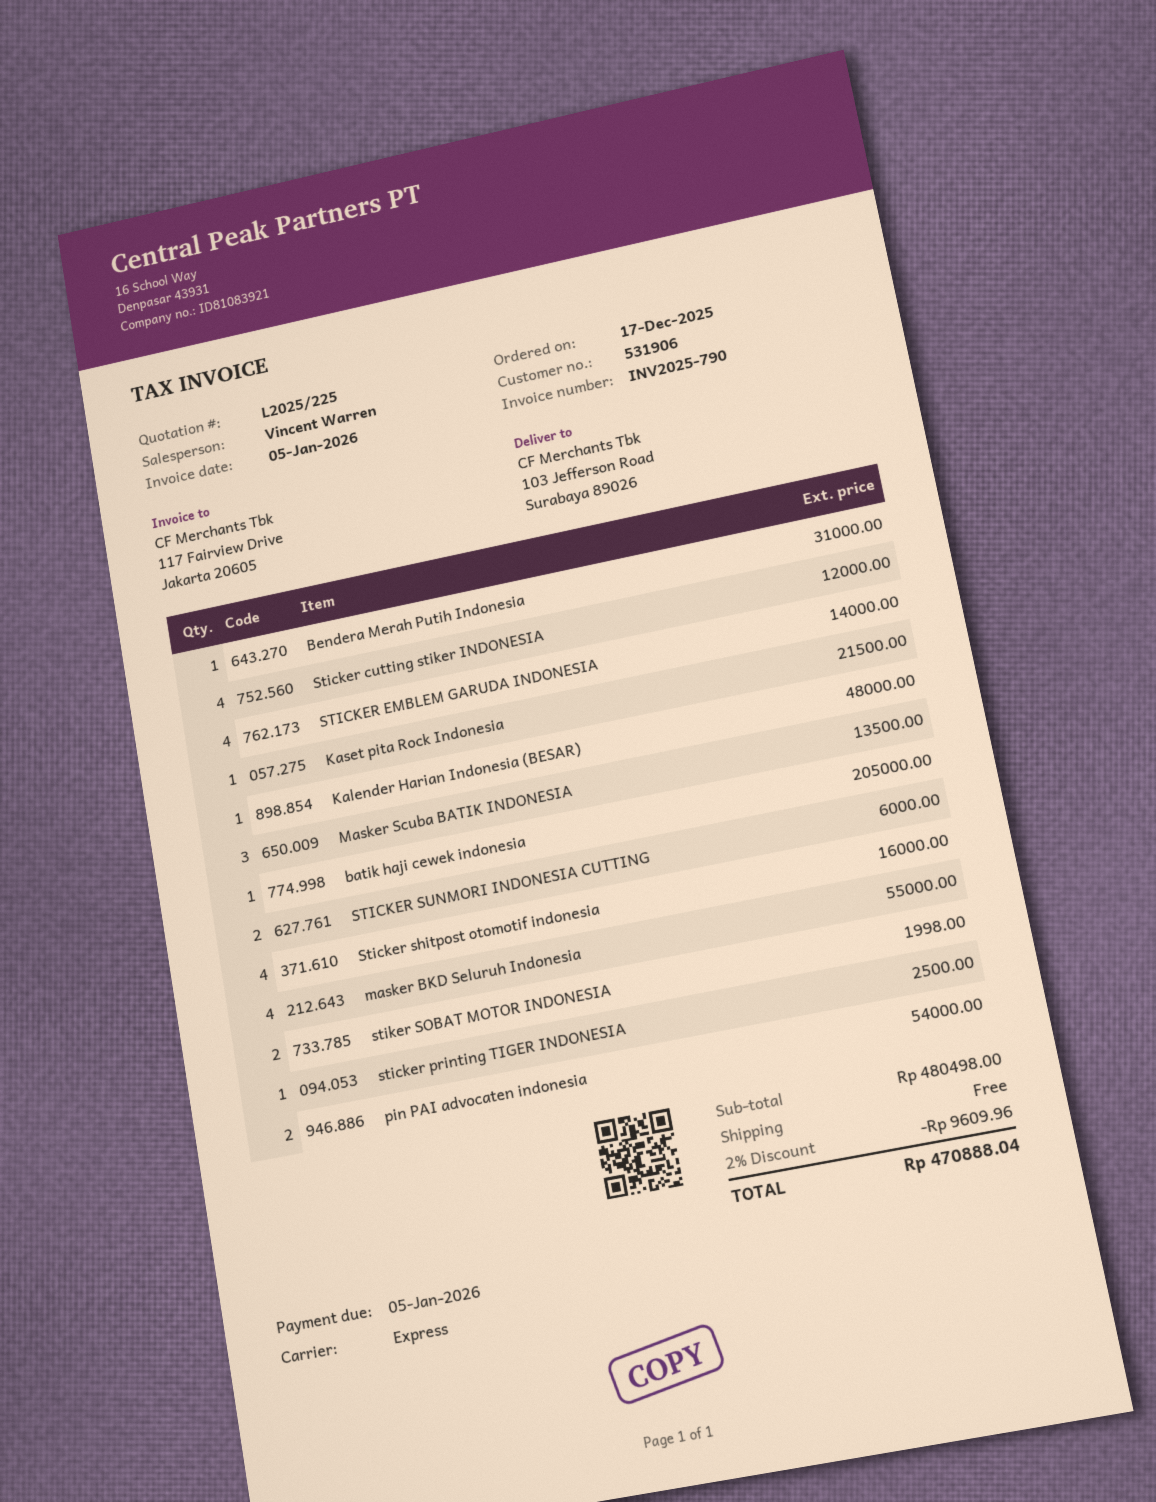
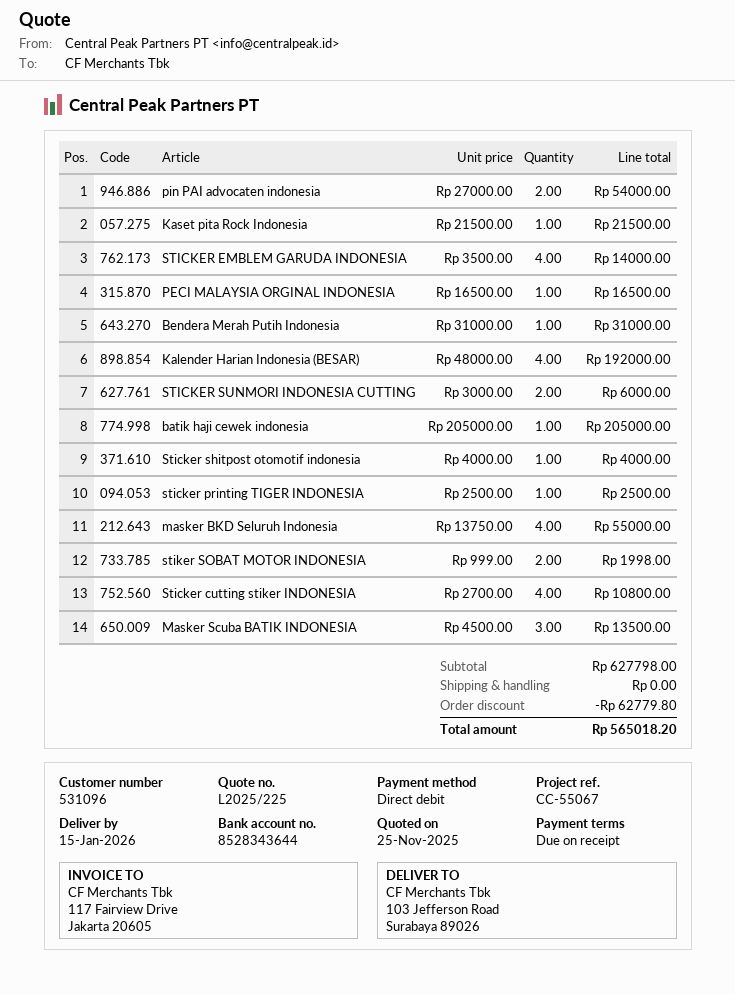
customer number: 531906 -> 531096
Sticker cutting stiker INDONESIA: 4 for 12000.00 -> 4 for 10800.00
Kalender Harian Indonesia (BESAR): 1 for 48000.00 -> 4 for 192000.00
Sticker shitpost otomotif indonesia: 4 for 16000.00 -> 1 for 4000.00
PECI MALAYSIA ORGINAL INDONESIA: none -> 1 for 16500.00
subtotal: 480498.00 -> 627798.00
discount: 9609.96 -> 62779.80
total: 470888.04 -> 565018.20

